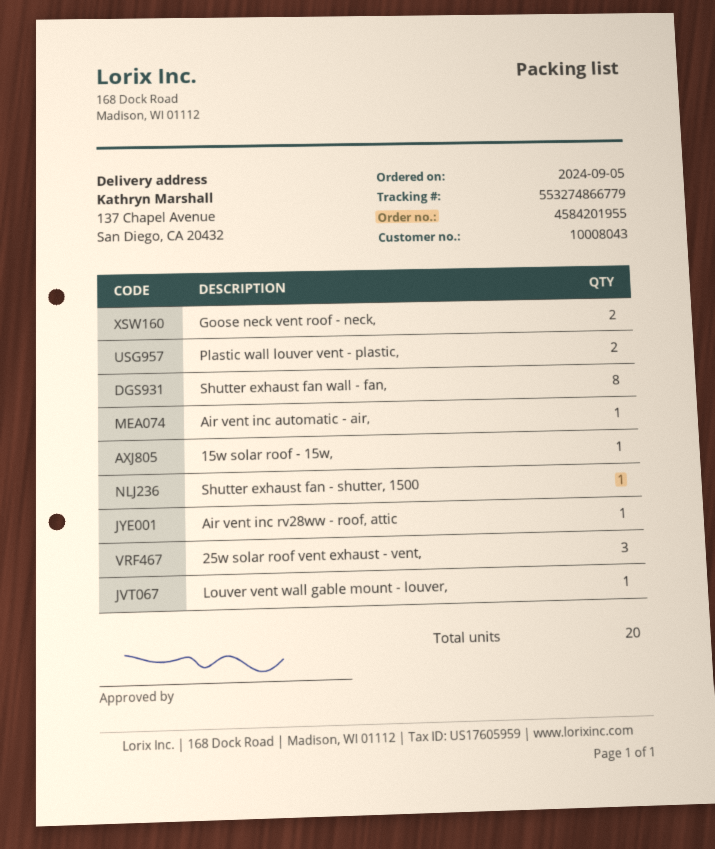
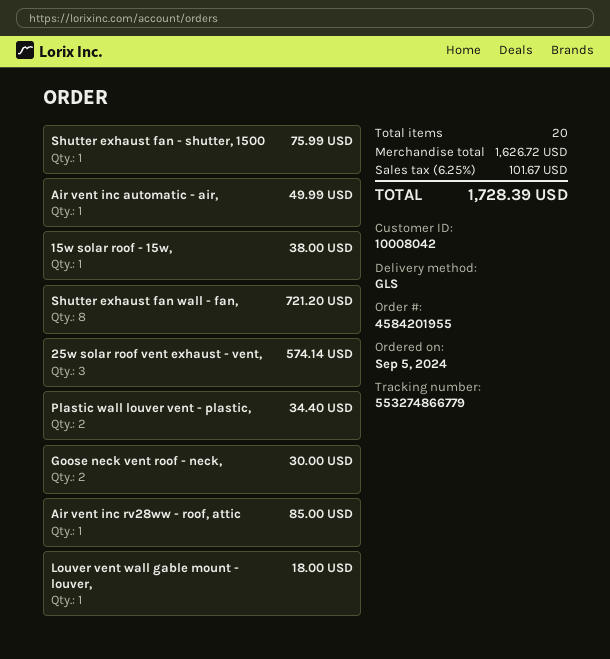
customer number: 10008043 -> 10008042

